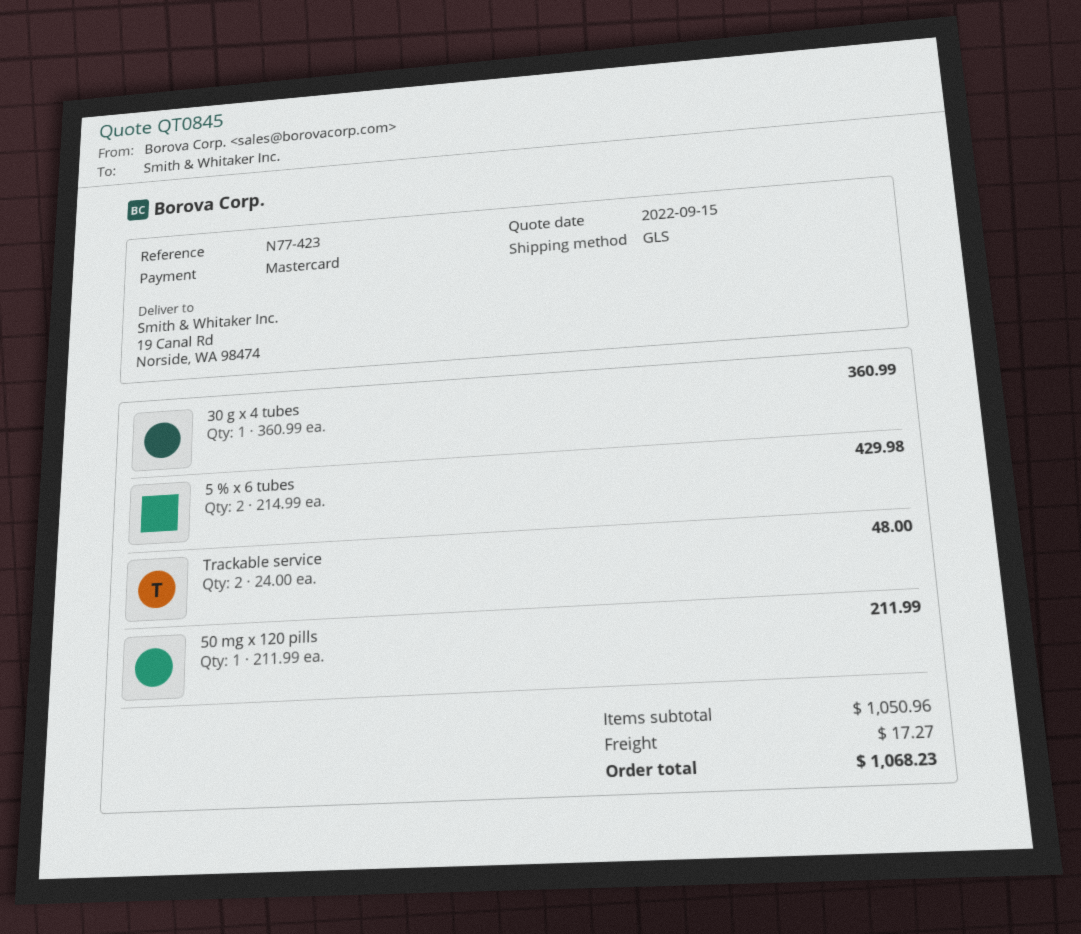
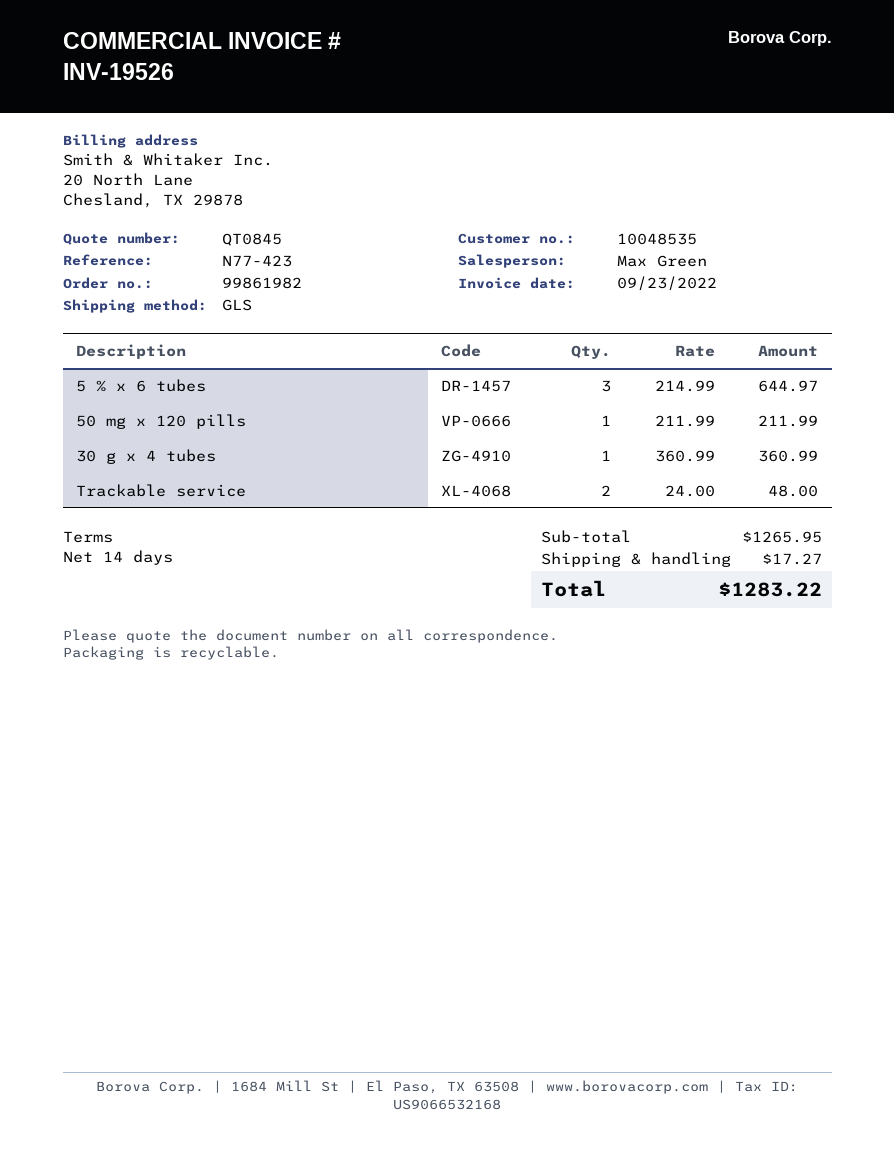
5 % x 6 tubes: 2 x 214.99 = 429.98 -> 3 x 214.99 = 644.97
subtotal: 1050.96 -> 1265.95
total: 1068.23 -> 1283.22

